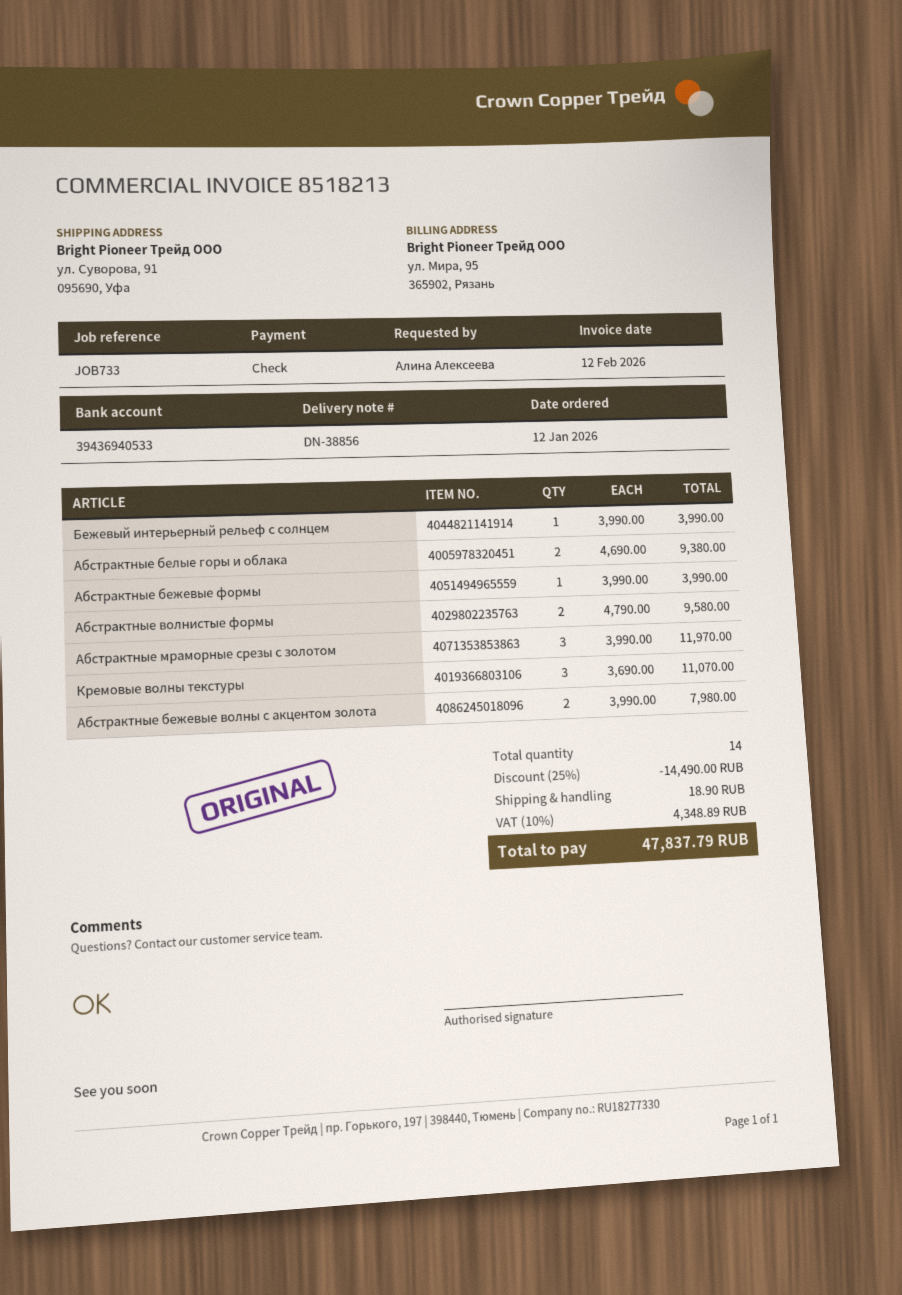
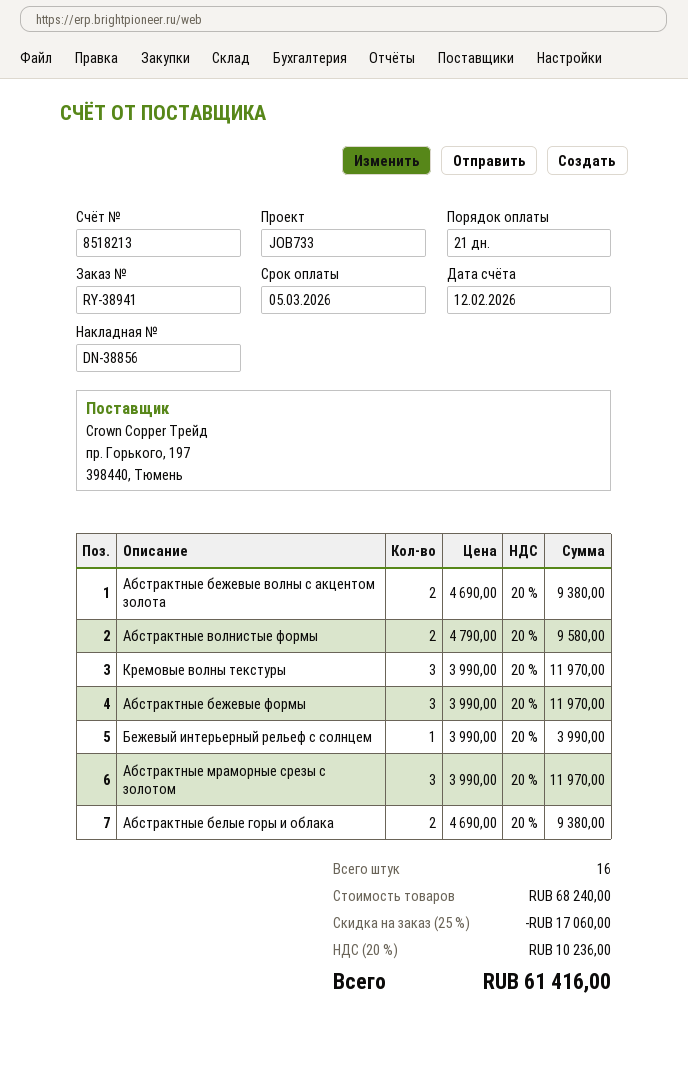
Абстрактные бежевые формы: 1 x 3990.00 = 3990.00 -> 3 x 3990.00 = 11970.00
Кремовые волны текстуры: 3 x 3690.00 = 11070.00 -> 3 x 3990.00 = 11970.00
Абстрактные бежевые волны с акцентом золота: 2 x 3990.00 = 7980.00 -> 2 x 4690.00 = 9380.00
total quantity: 14 -> 16
discount: 25% = 14490.00 -> 25% = 17060.00
shipping: 18.90 -> none
tax: 10% = 4348.89 -> 20% = 10236.00
total: 47837.79 -> 61416.00

